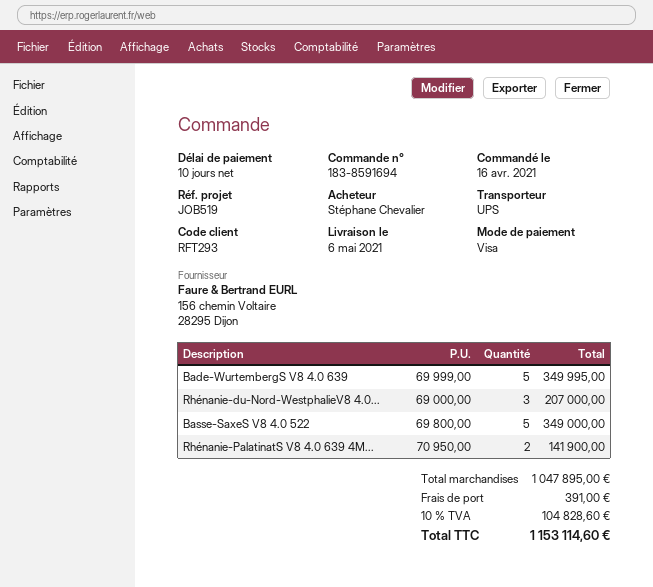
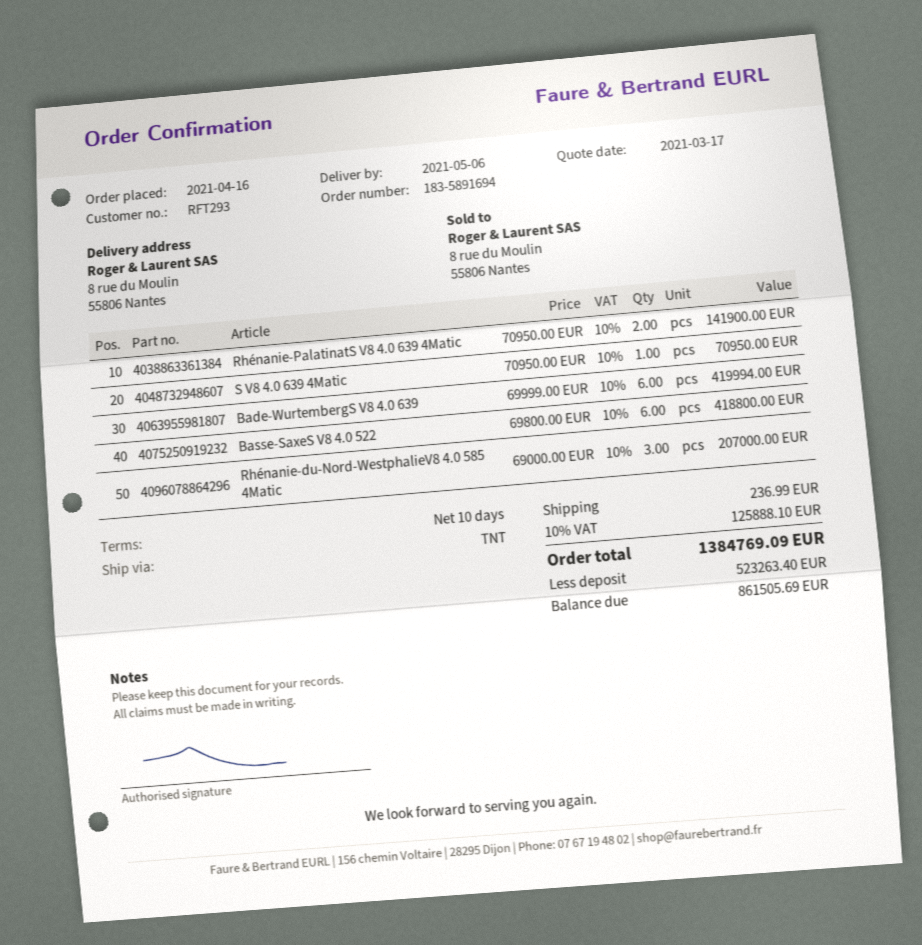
order number: 183-8591694 -> 183-5891694
shipping method: UPS -> TNT
Bade-WurtembergS V8 4.0 639: 5 x 69999.00 = 349995.00 -> 6 x 69999.00 = 419994.00
Basse-SaxeS V8 4.0 522: 5 x 69800.00 = 349000.00 -> 6 x 69800.00 = 418800.00
S V8 4.0 639 4Matic: none -> 1 x 70950.00 = 70950.00
shipping: 391.00 -> 236.99
tax: 10% = 104828.60 -> 10% = 125888.10
total: 1153114.60 -> 1384769.09

